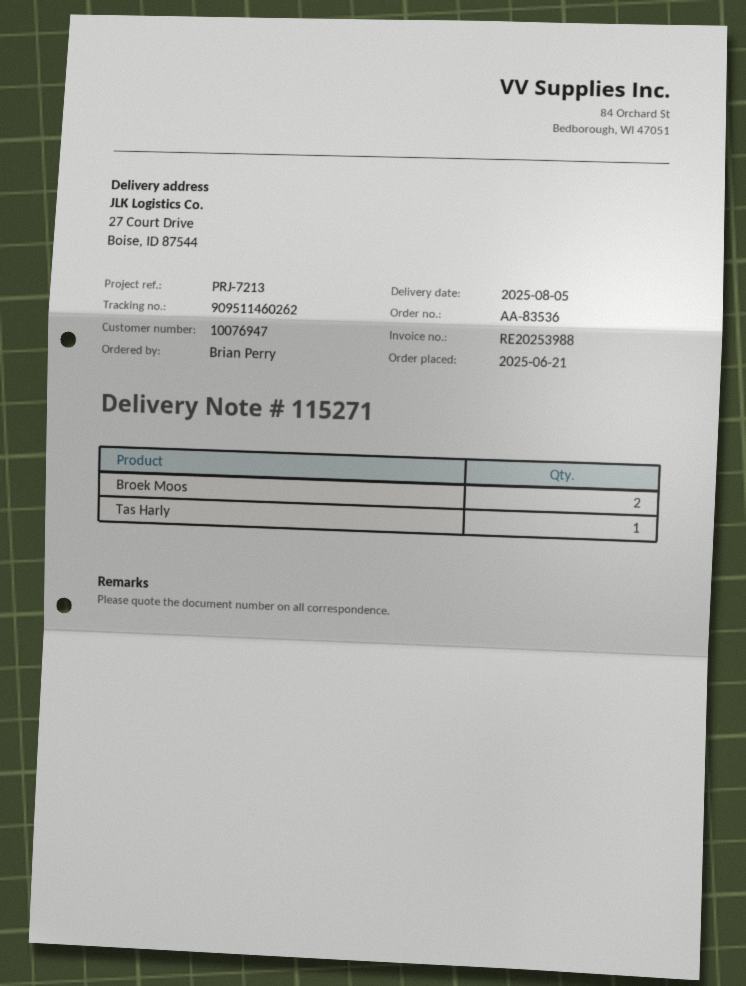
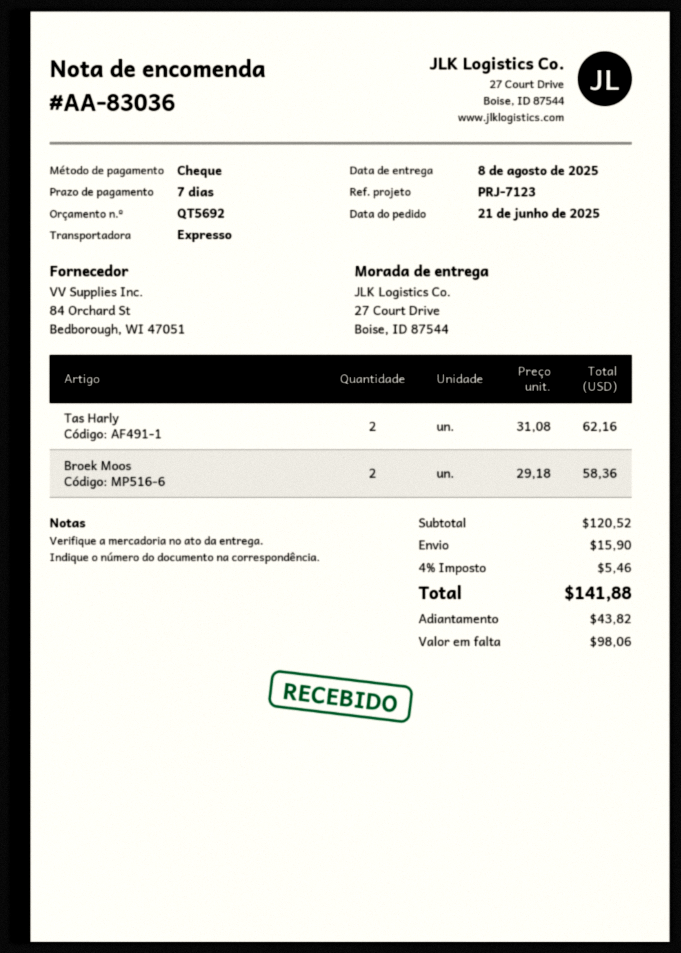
order number: AA-83536 -> AA-83036
delivery date: 2025-08-05 -> 2025-08-08
reference: PRJ-7213 -> PRJ-7123
Tas Harly: 1 -> 2

